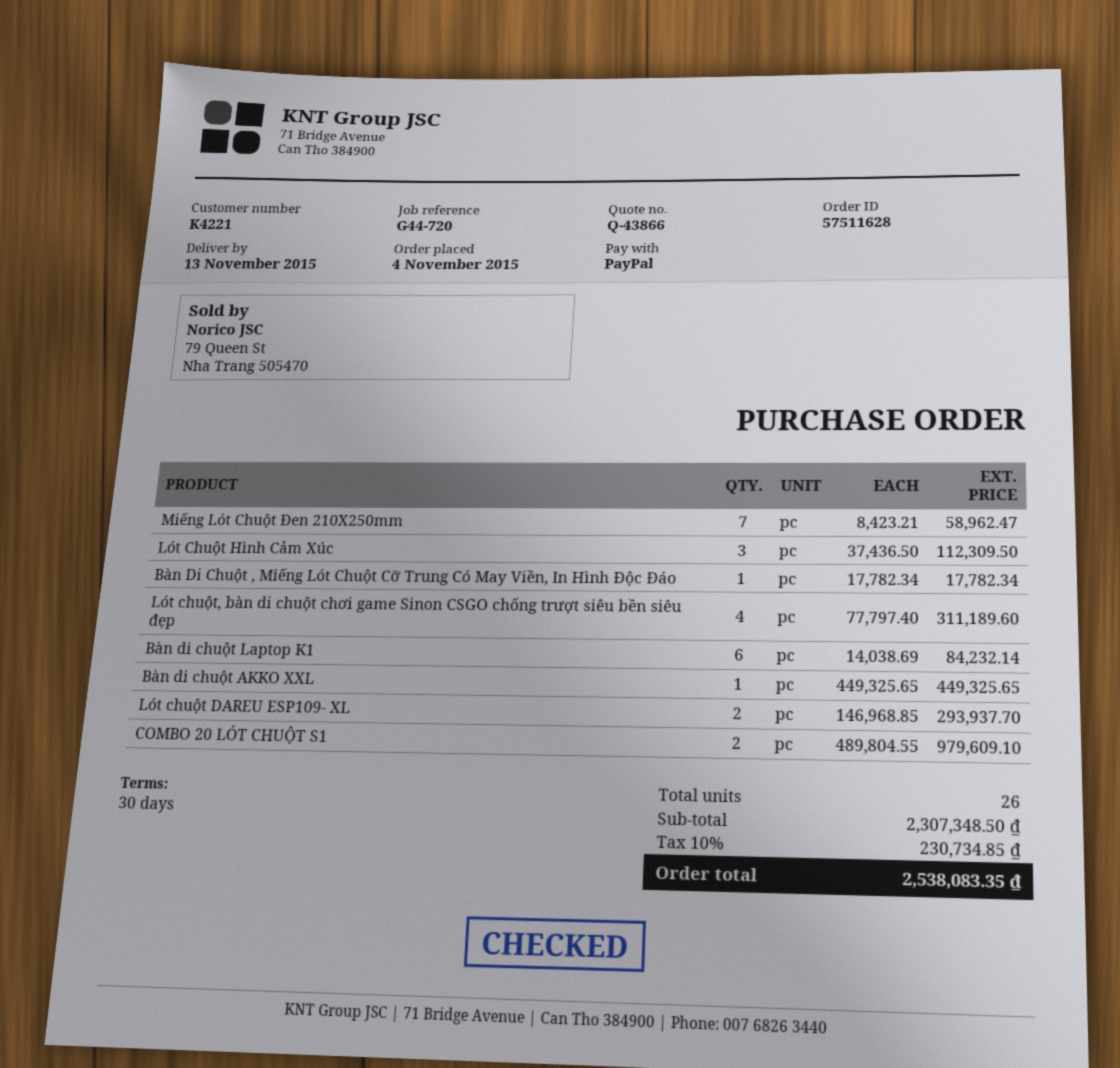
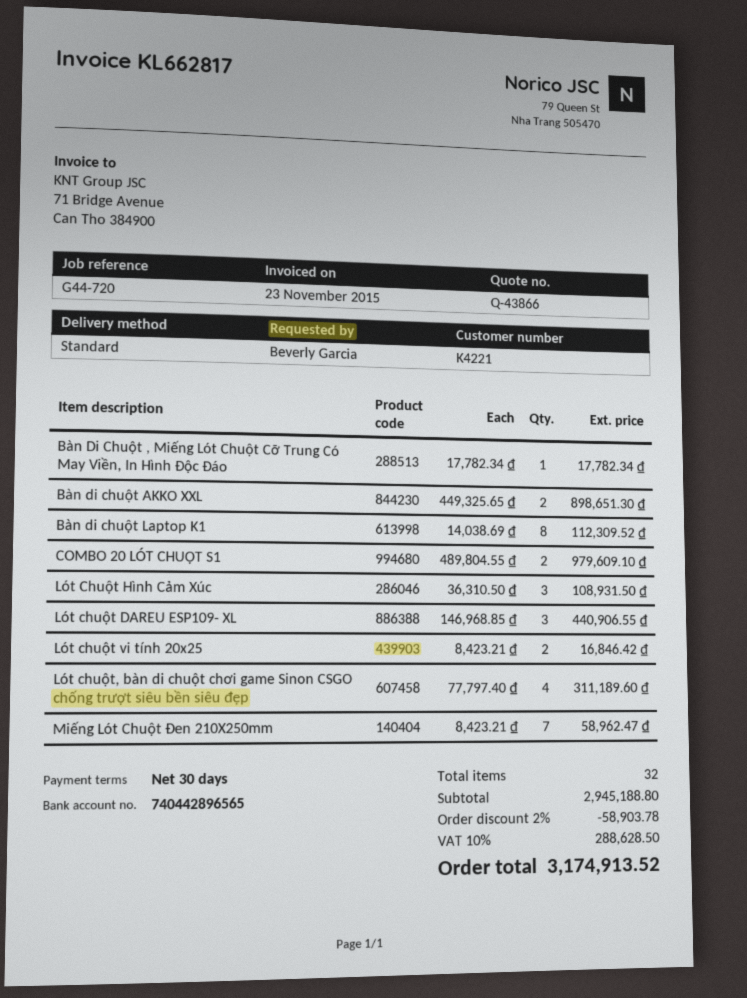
Lót Chuột Hình Cảm Xúc: 3 x 37436.50 = 112309.50 -> 3 x 36310.50 = 108931.50
Bàn di chuột Laptop K1: 6 x 14038.69 = 84232.14 -> 8 x 14038.69 = 112309.52
Bàn di chuột AKKO XXL: 1 x 449325.65 = 449325.65 -> 2 x 449325.65 = 898651.30
Lót chuột DAREU ESP109- XL: 2 x 146968.85 = 293937.70 -> 3 x 146968.85 = 440906.55
Lót chuột vi tính 20x25: none -> 2 x 8423.21 = 16846.42
total quantity: 26 -> 32
subtotal: 2307348.50 -> 2945188.80
discount: none -> 2% = 58903.78
tax: 10% = 230734.85 -> 10% = 288628.50
total: 2538083.35 -> 3174913.52

